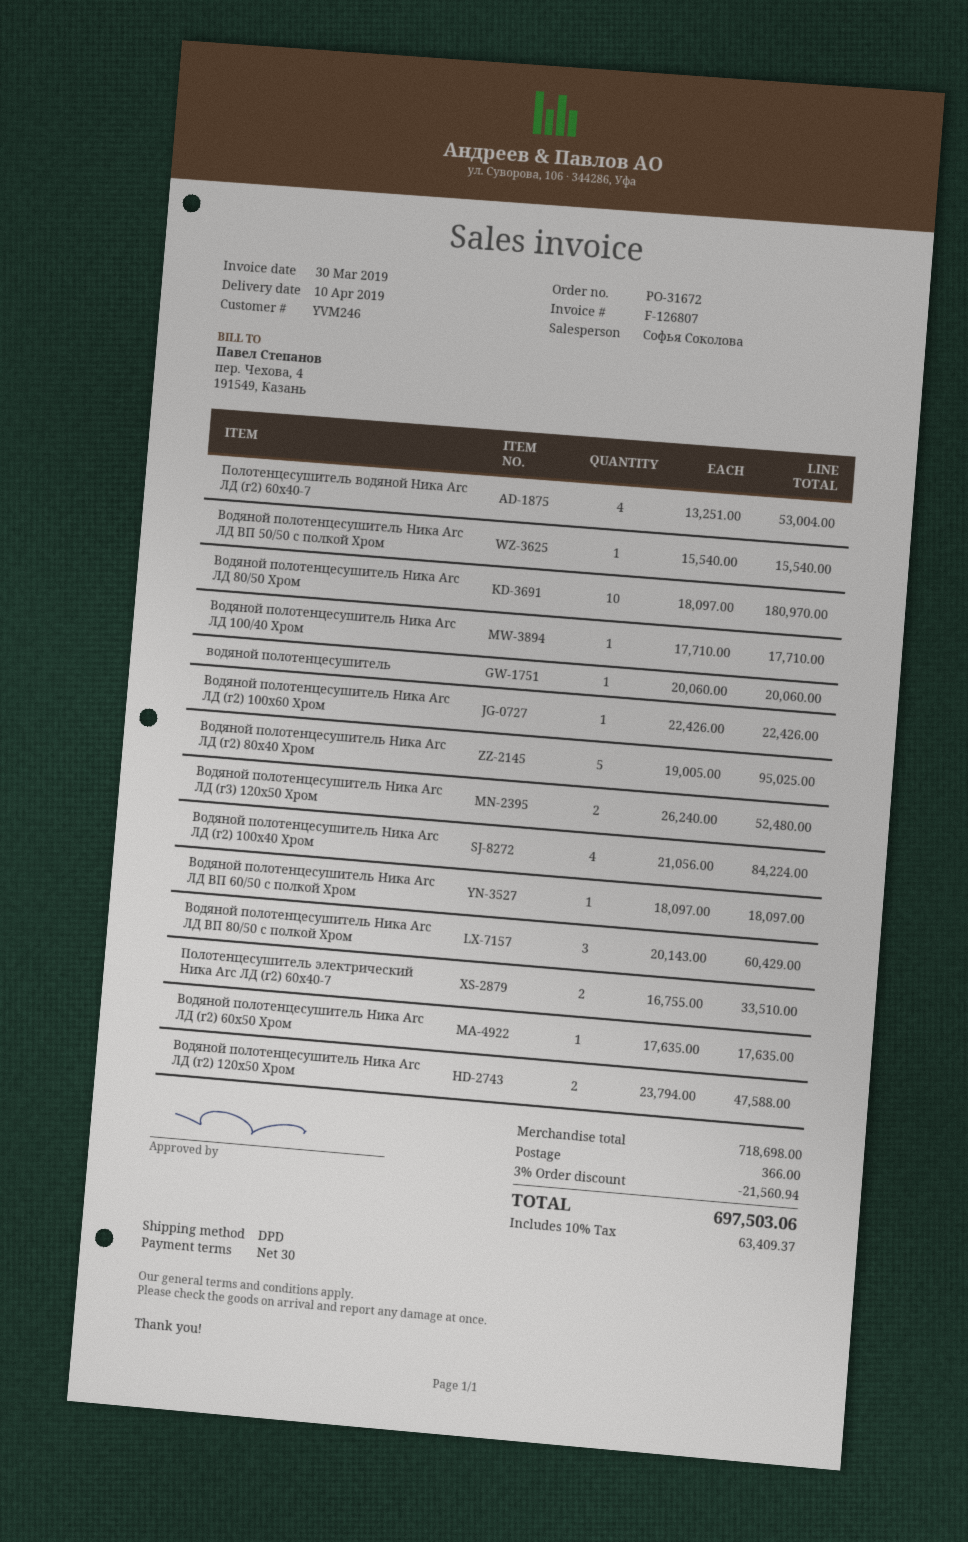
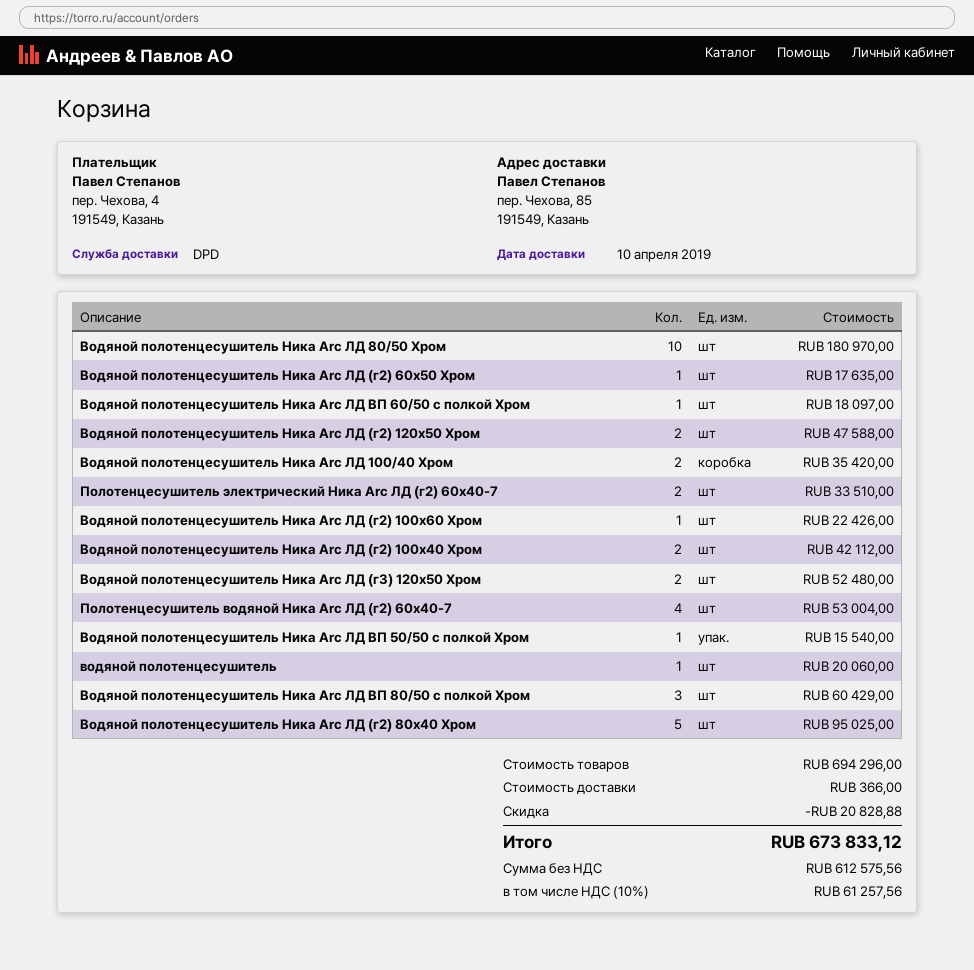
Водяной полотенцесушитель Ника Arc ЛД 100/40 Хром: 1 for 17710.00 -> 2 for 35420.00
Водяной полотенцесушитель Ника Arc ЛД (г2) 100x40 Хром: 4 for 84224.00 -> 2 for 42112.00
subtotal: 718698.00 -> 694296.00
discount: 21560.94 -> 20828.88
tax: 10% = 63409.37 -> 10% = 61257.56
total: 697503.06 -> 673833.12

